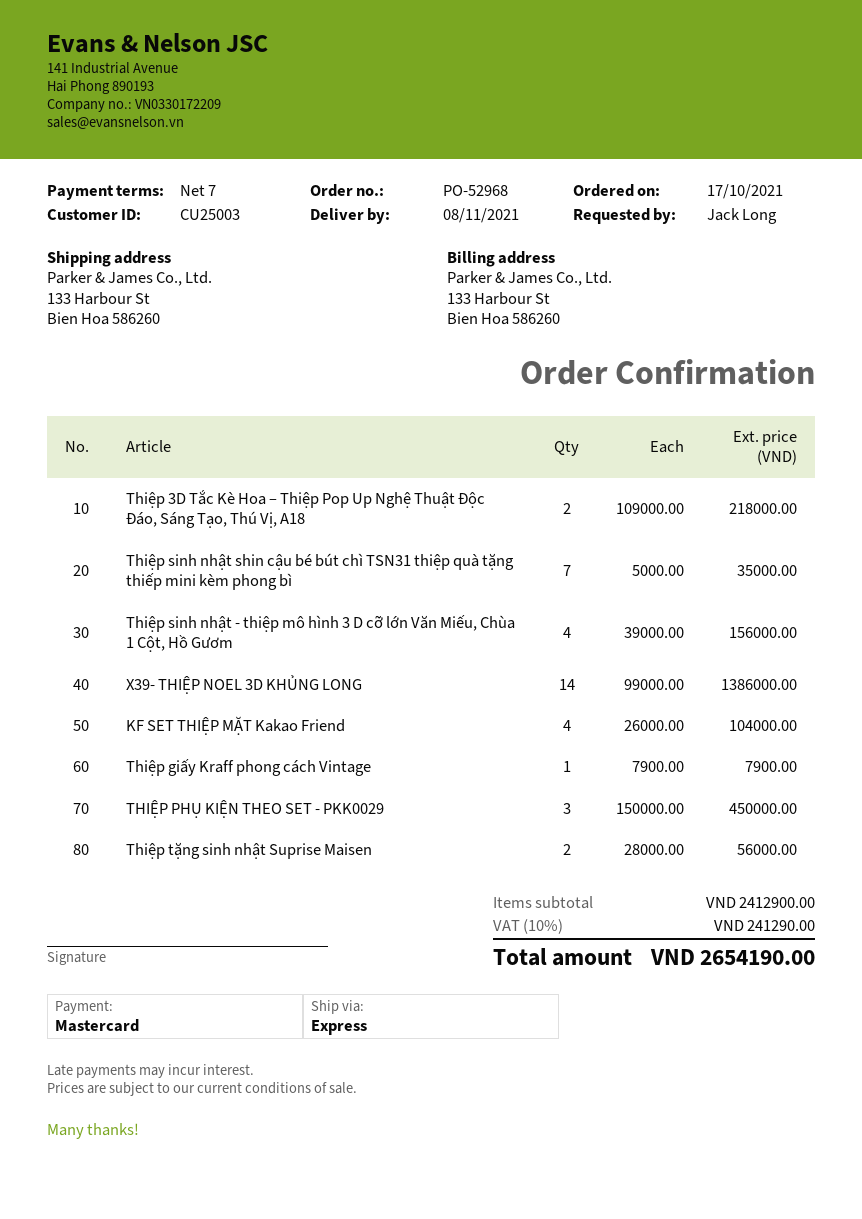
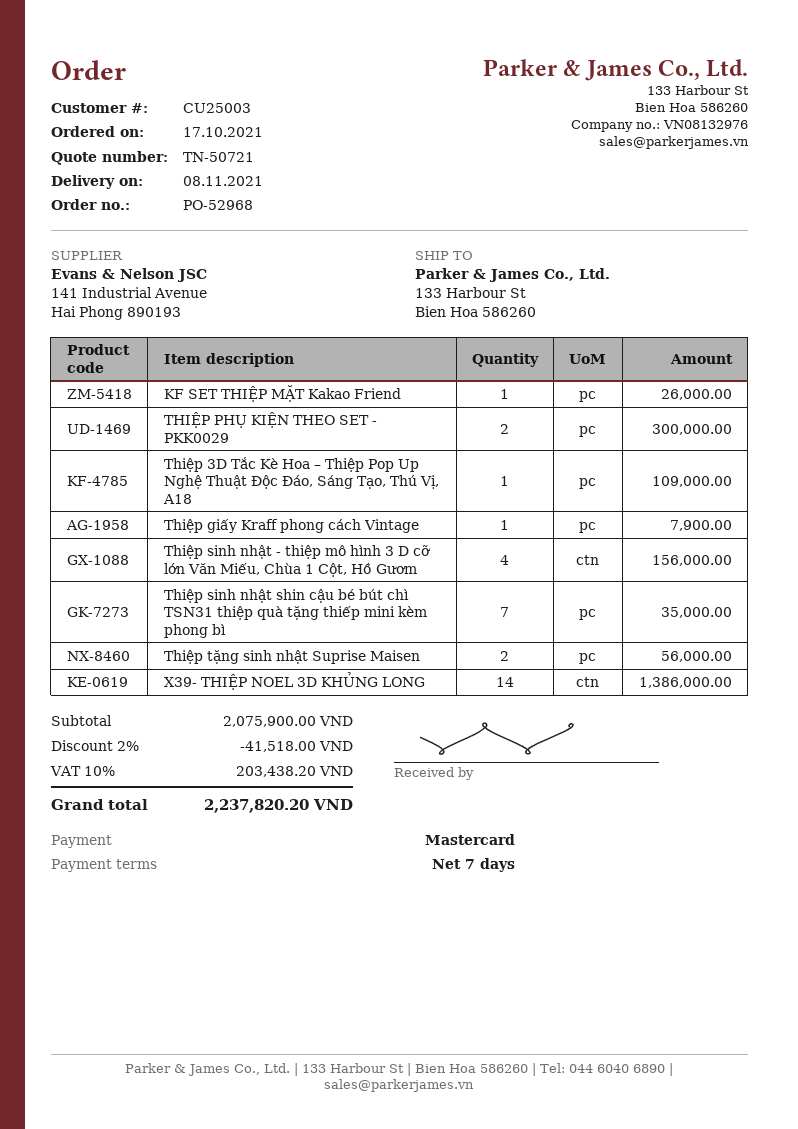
Thiệp 3D Tắc Kè Hoa – Thiệp Pop Up Nghệ Thuật Độc Đáo, Sáng Tạo, Thú Vị, A18: 2 for 218000.00 -> 1 for 109000.00
KF SET THIỆP MẶT Kakao Friend: 4 for 104000.00 -> 1 for 26000.00
THIỆP PHỤ KIỆN THEO SET - PKK0029: 3 for 450000.00 -> 2 for 300000.00
subtotal: 2412900.00 -> 2075900.00
discount: none -> 2% = 41518.00
tax: 10% = 241290.00 -> 10% = 203438.20
total: 2654190.00 -> 2237820.20

